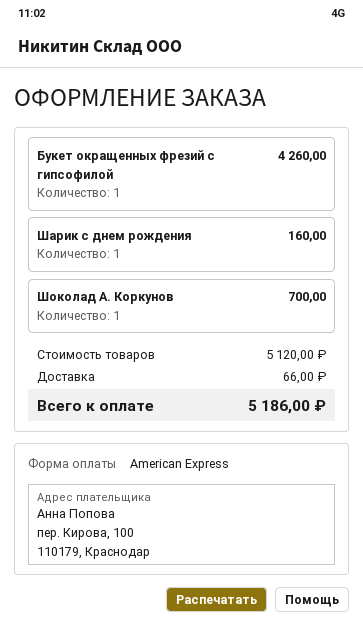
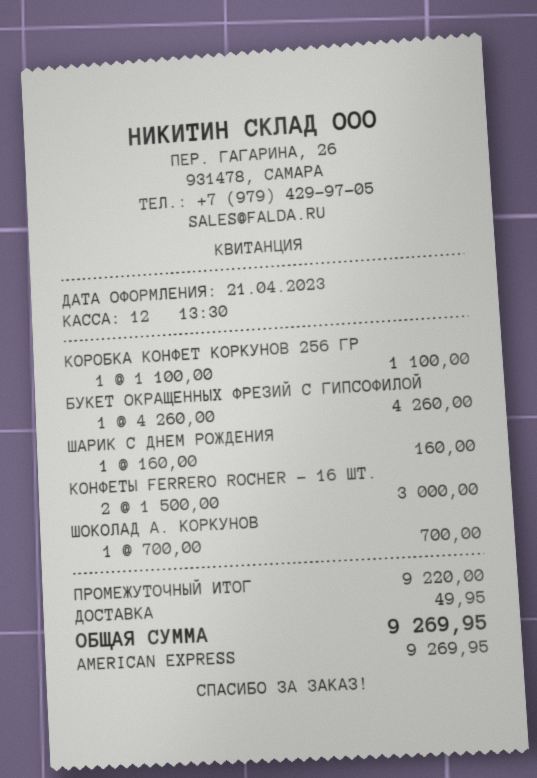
КОРОБКА КОНФЕТ КОРКУНОВ 256 ГР: none -> 1 for 1100.00
КОНФЕТЫ FERRERO ROCHER – 16 ШТ.: none -> 2 for 3000.00
subtotal: 5120.00 -> 9220.00
shipping: 66.00 -> 49.95
total: 5186.00 -> 9269.95

